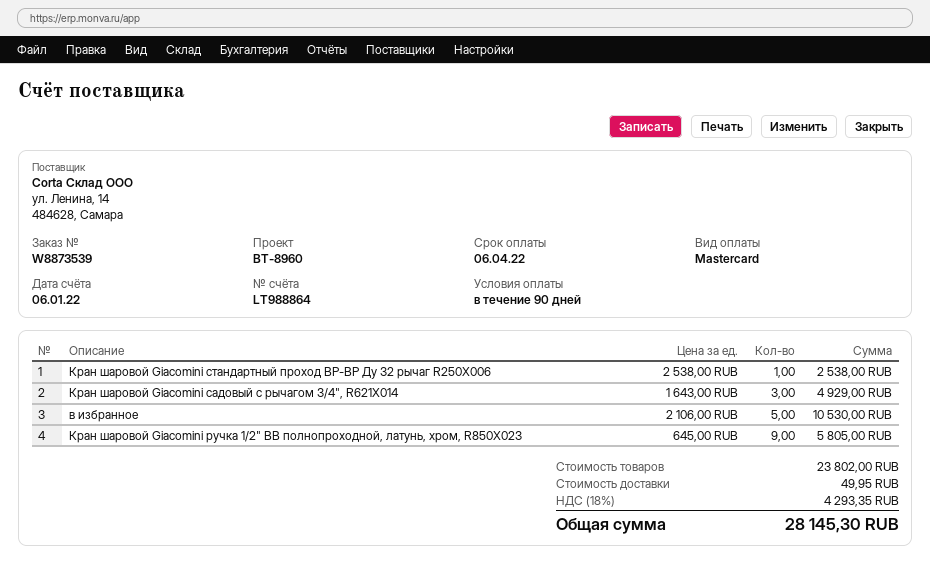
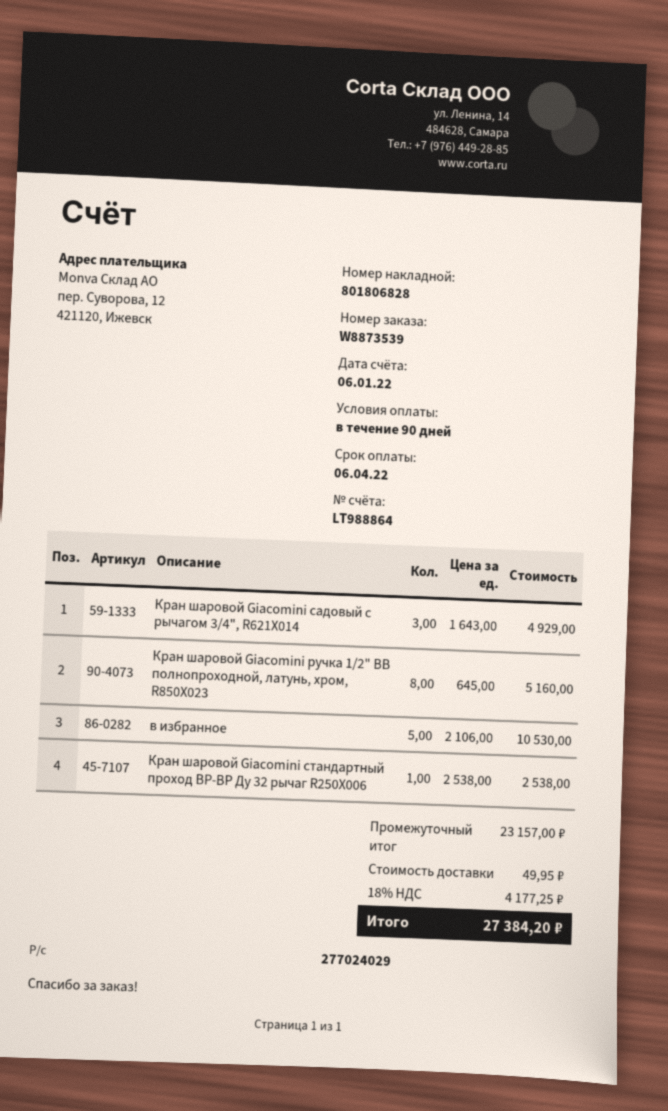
Кран шаровой Giacomini ручка 1/2" ВВ полнопроходной, латунь, хром, R850X023: 9 x 645.00 = 5805.00 -> 8 x 645.00 = 5160.00
subtotal: 23802.00 -> 23157.00
tax: 18% = 4293.35 -> 18% = 4177.25
total: 28145.30 -> 27384.20

